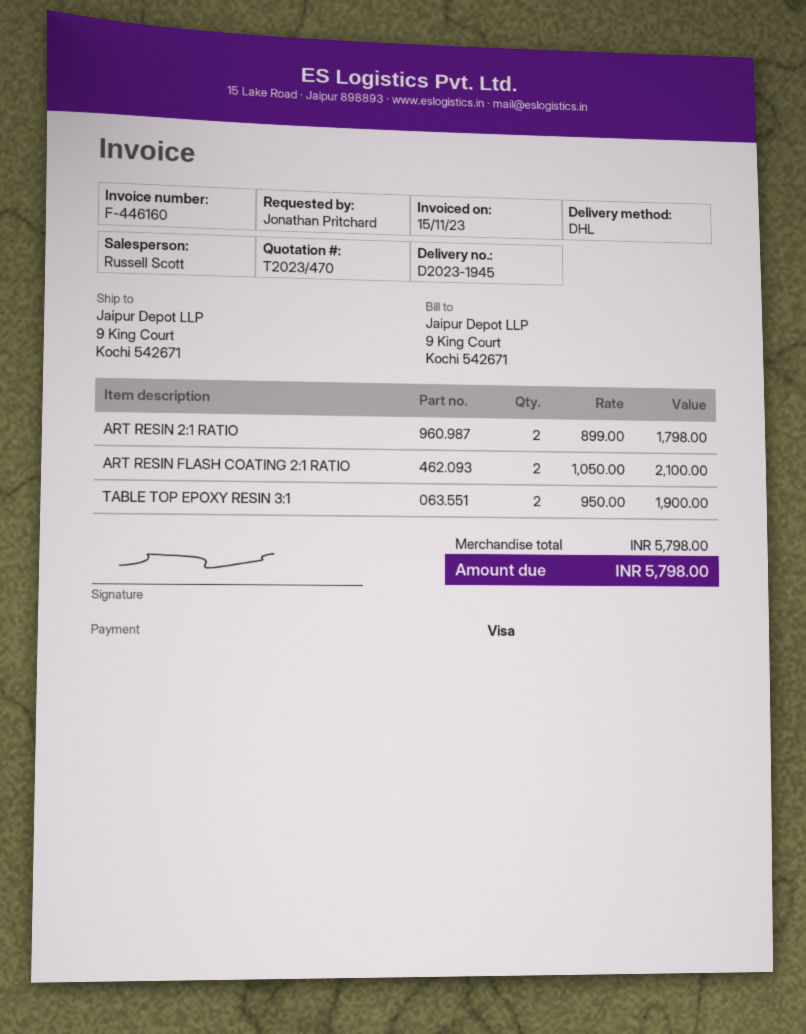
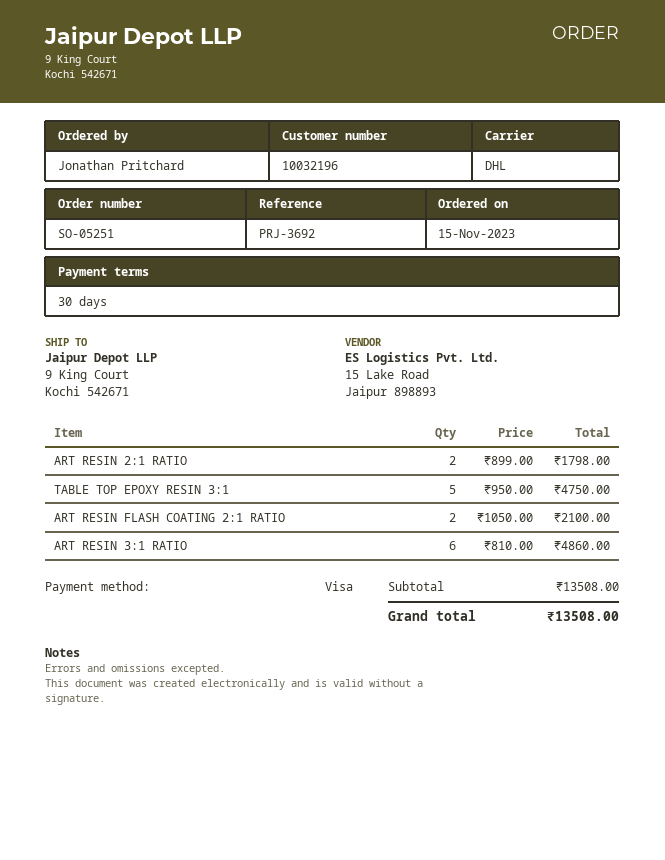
TABLE TOP EPOXY RESIN 3:1: 2 x 950.00 = 1900.00 -> 5 x 950.00 = 4750.00
ART RESIN 3:1 RATIO: none -> 6 x 810.00 = 4860.00
subtotal: 5798.00 -> 13508.00
total: 5798.00 -> 13508.00

